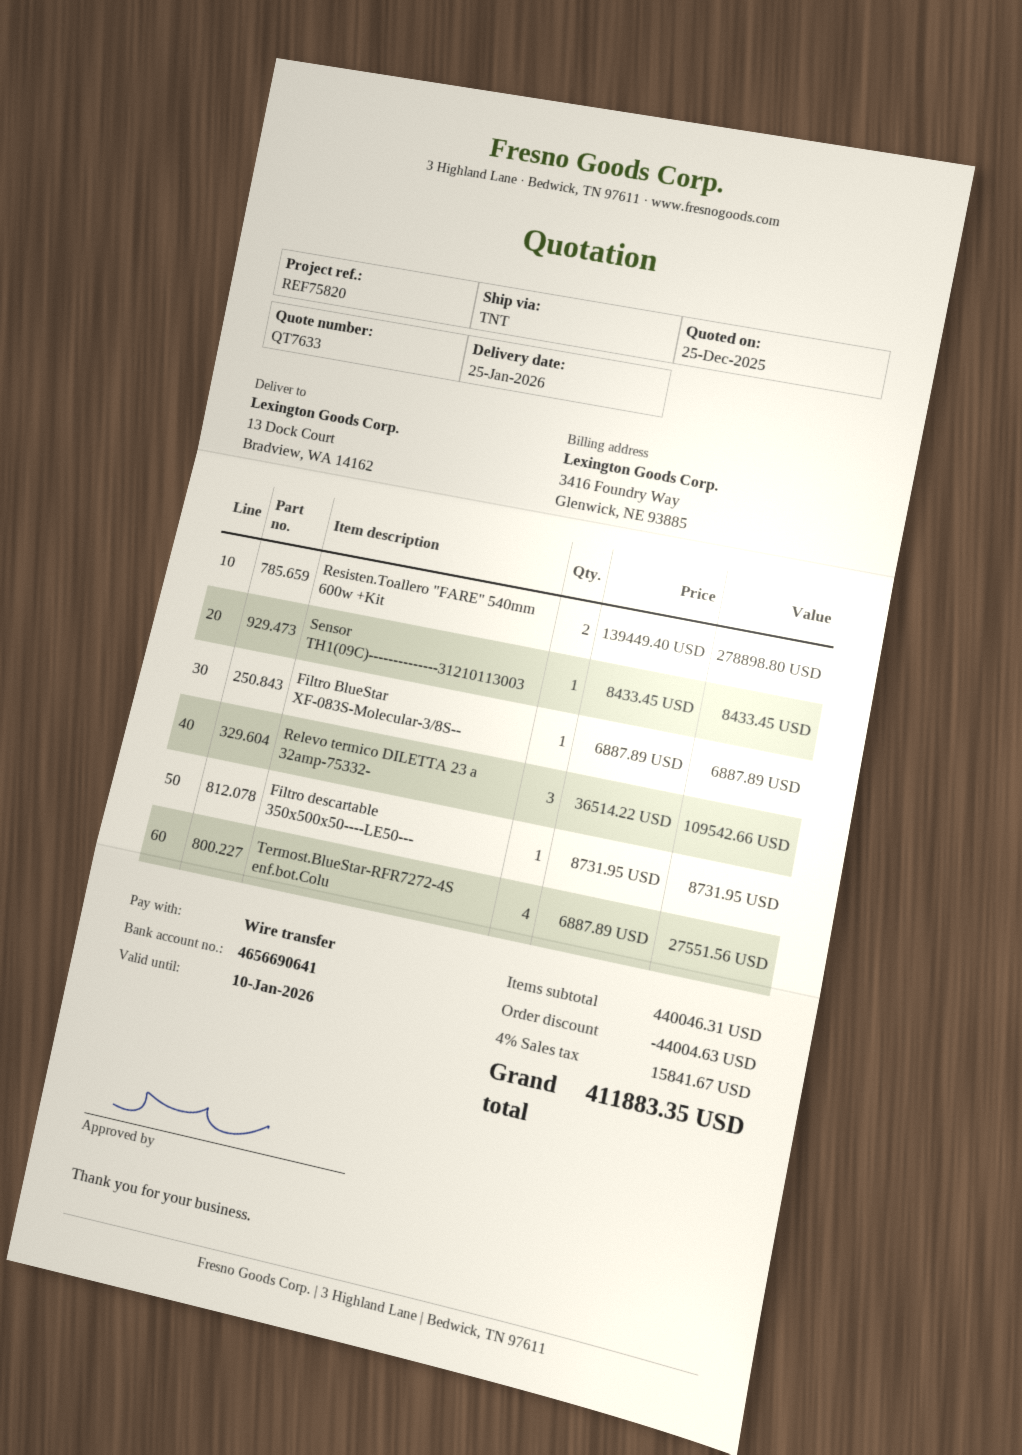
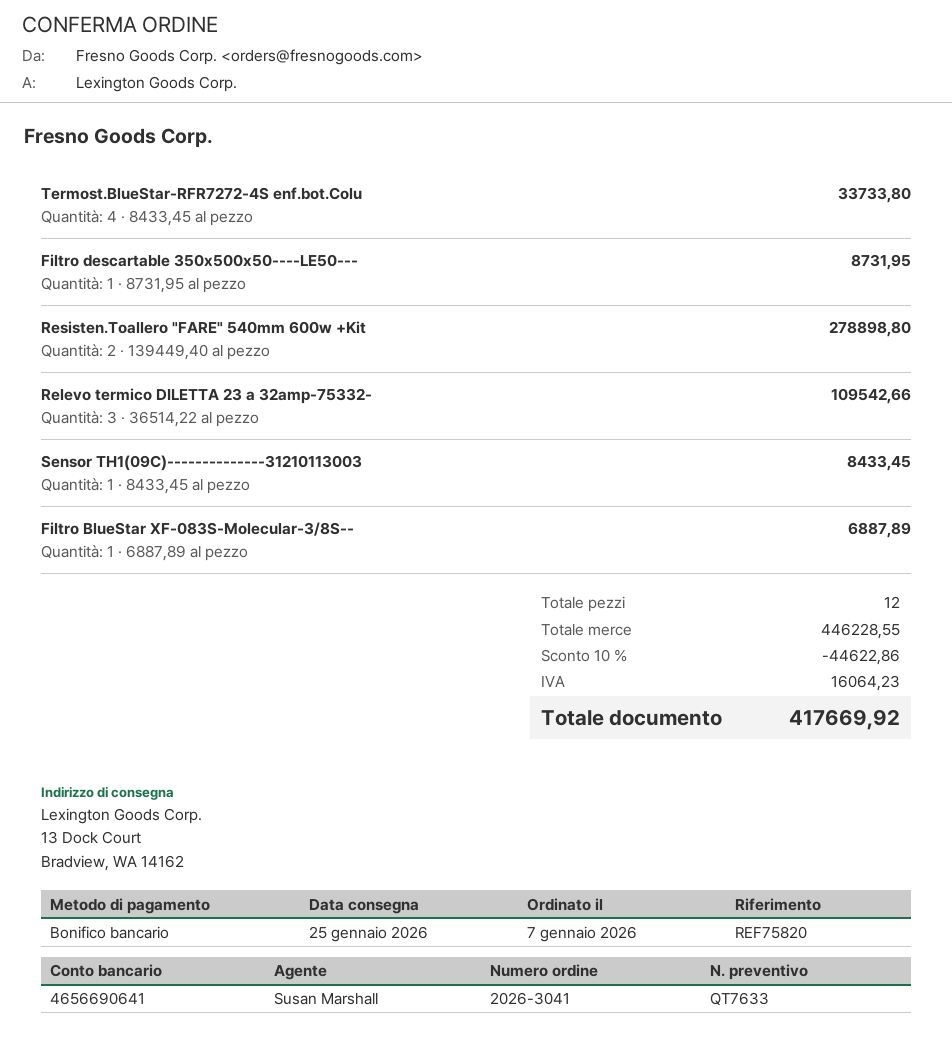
Termost.BlueStar-RFR7272-4S enf.bot.Colu: 4 x 6887.89 = 27551.56 -> 4 x 8433.45 = 33733.80
subtotal: 440046.31 -> 446228.55
discount: 44004.63 -> 44622.86
tax: 15841.67 -> 16064.23
total: 411883.35 -> 417669.92

